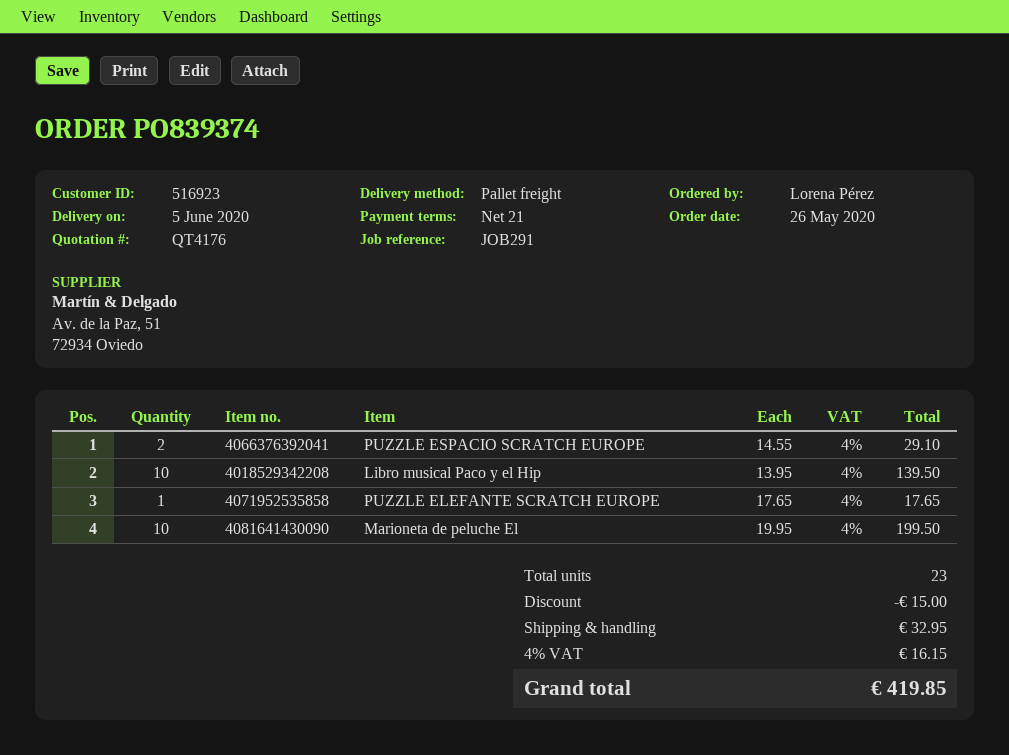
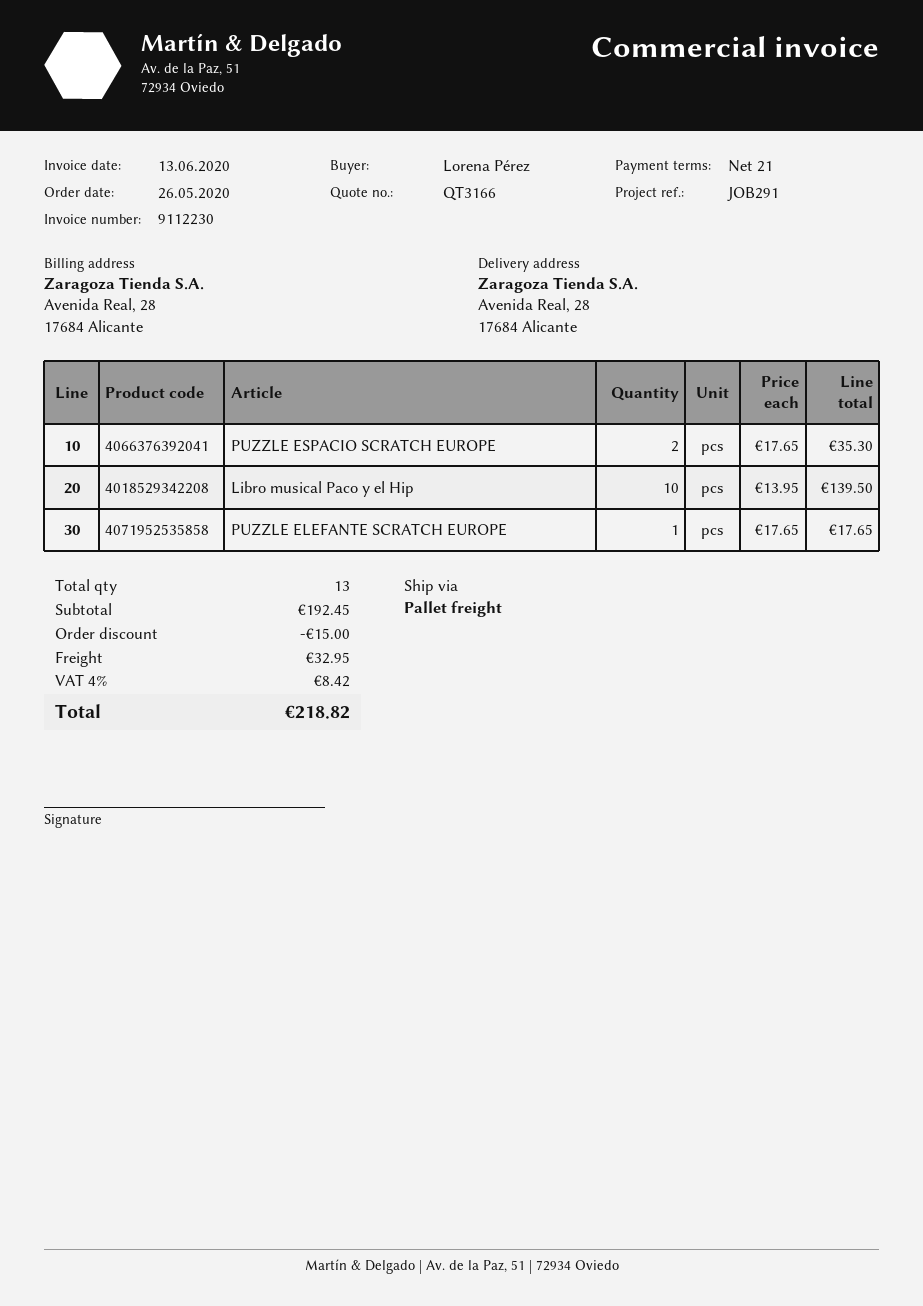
quote number: QT4176 -> QT3166
PUZZLE ESPACIO SCRATCH EUROPE: 2 x 14.55 = 29.10 -> 2 x 17.65 = 35.30
Marioneta de peluche El: 10 x 19.95 = 199.50 -> none
total quantity: 23 -> 13
tax: 4% = 16.15 -> 4% = 8.42
total: 419.85 -> 218.82

